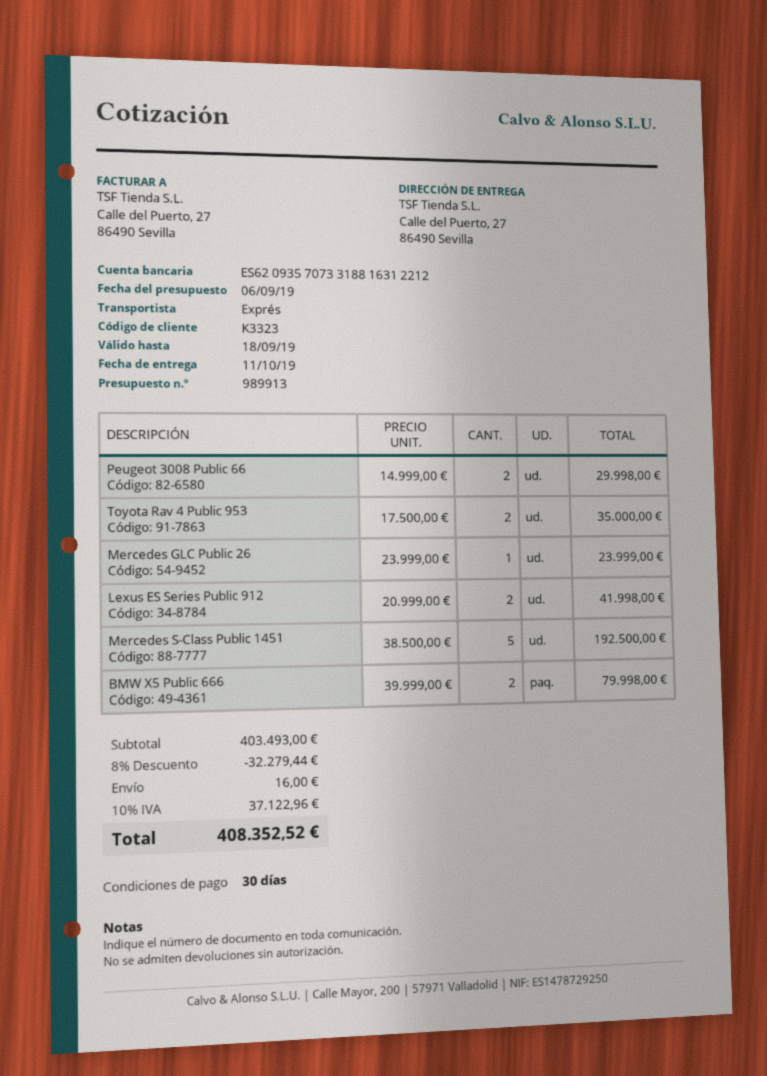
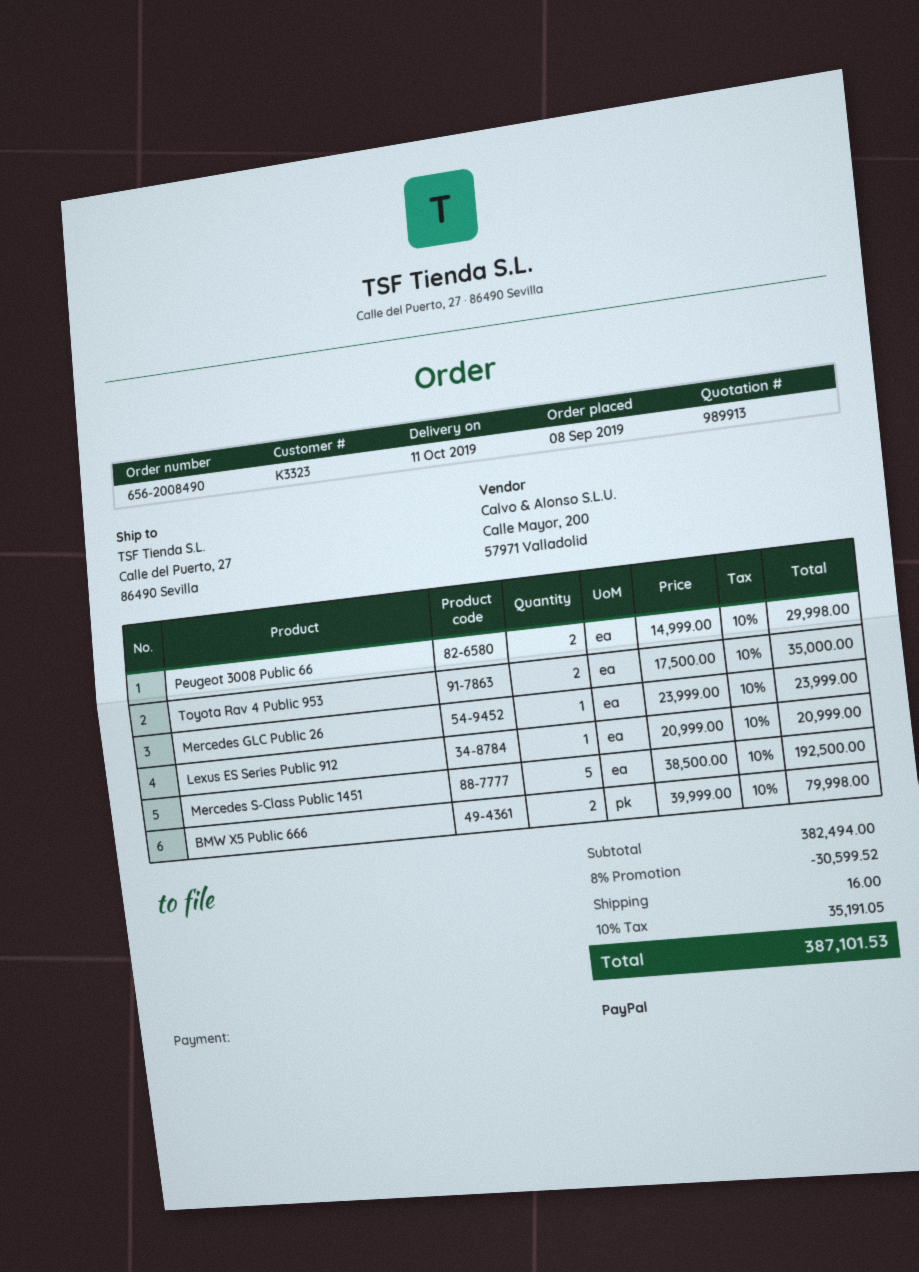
Lexus ES Series Public 912: 2 x 20999.00 = 41998.00 -> 1 x 20999.00 = 20999.00
subtotal: 403493.00 -> 382494.00
discount: 8% = 32279.44 -> 8% = 30599.52
tax: 10% = 37122.96 -> 10% = 35191.05
total: 408352.52 -> 387101.53

